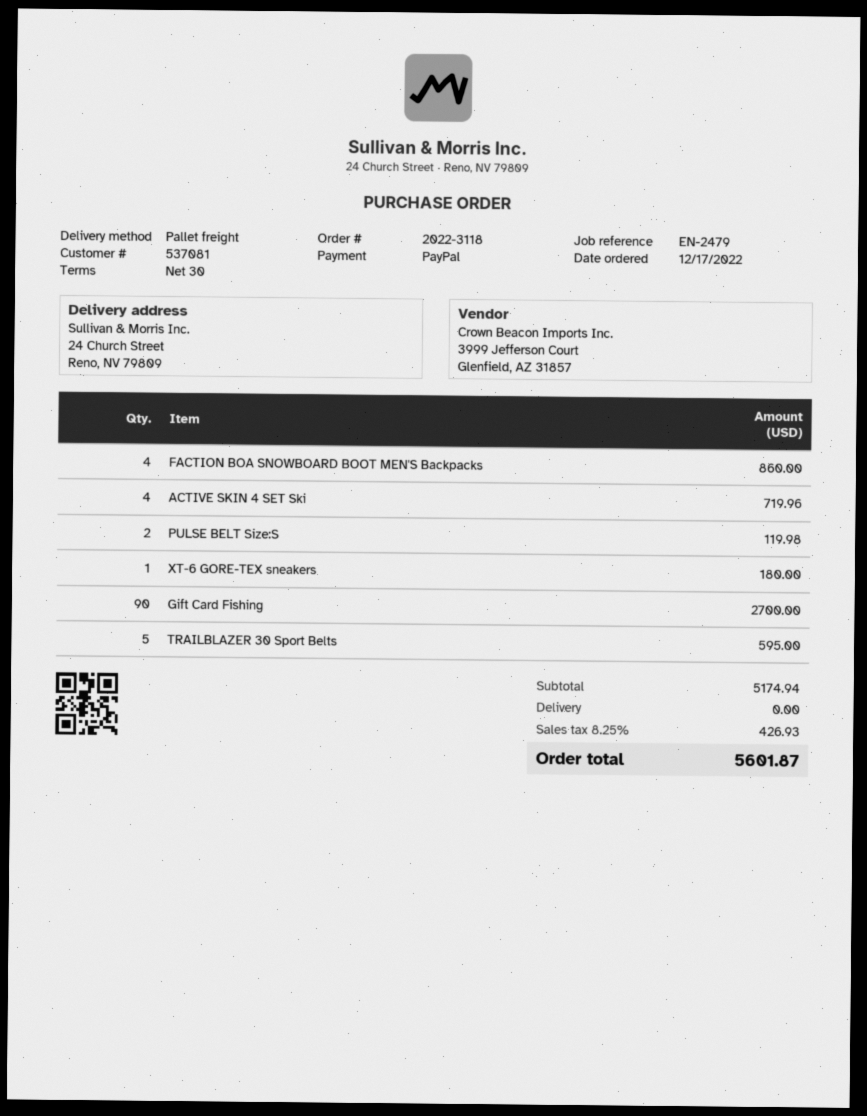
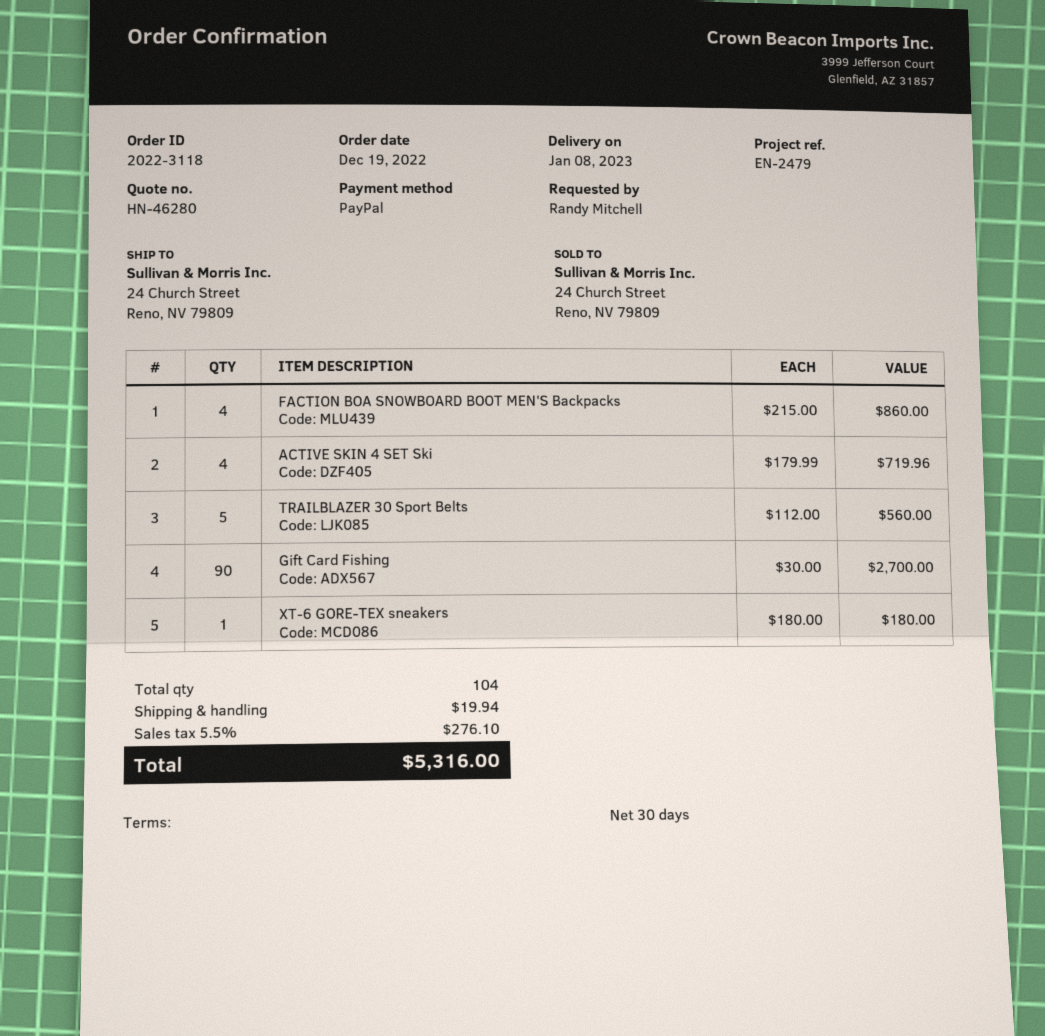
order date: 2022-12-17 -> 2022-12-19
PULSE BELT Size:S: 2 for 119.98 -> none
TRAILBLAZER 30 Sport Belts: 5 for 595.00 -> 5 for 560.00
shipping: 0.00 -> 19.94
tax: 8.25% = 426.93 -> 5.5% = 276.10
total: 5601.87 -> 5316.00

